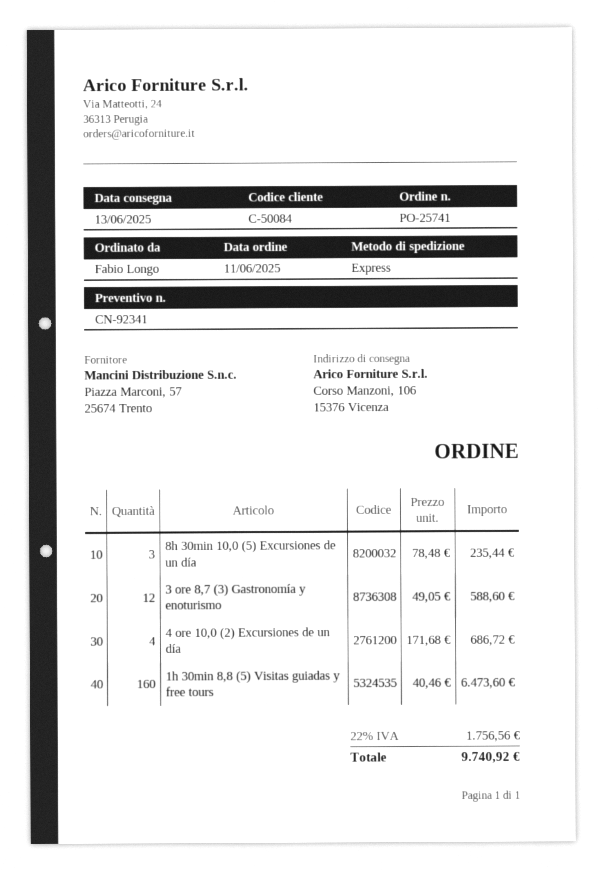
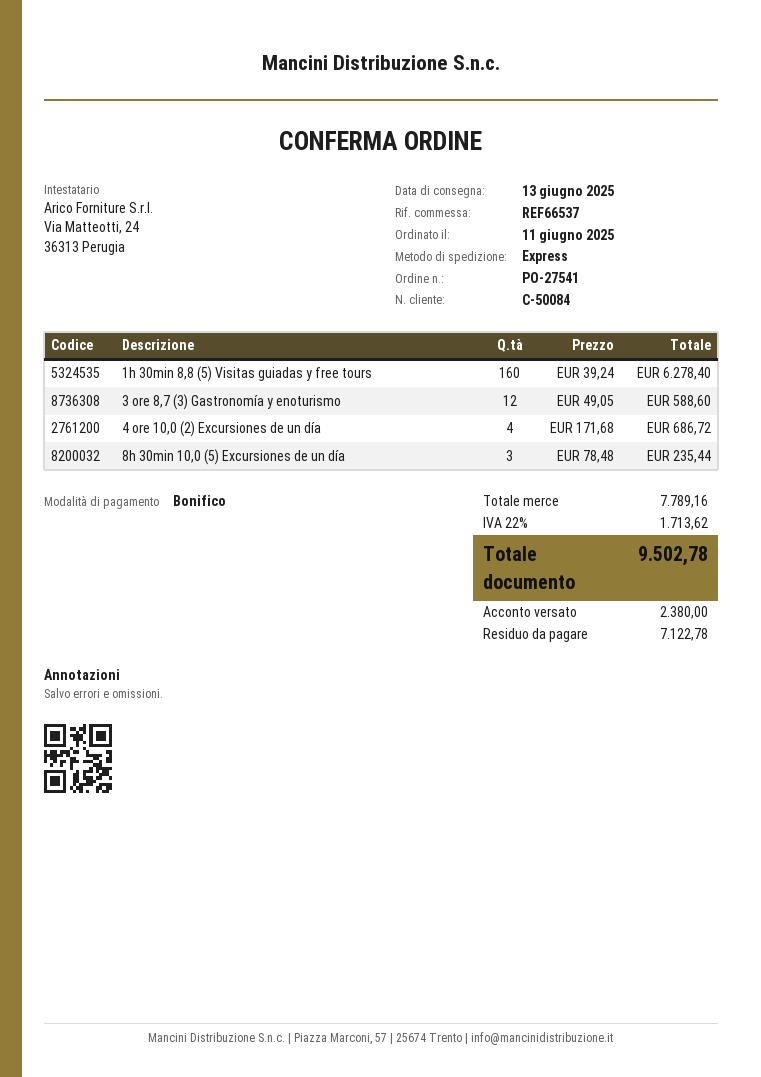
order number: PO-25741 -> PO-27541
1h 30min 8,8 (5) Visitas guiadas y free tours: 160 x 40.46 = 6473.60 -> 160 x 39.24 = 6278.40
tax: 22% = 1756.56 -> 22% = 1713.62
total: 9740.92 -> 9502.78

